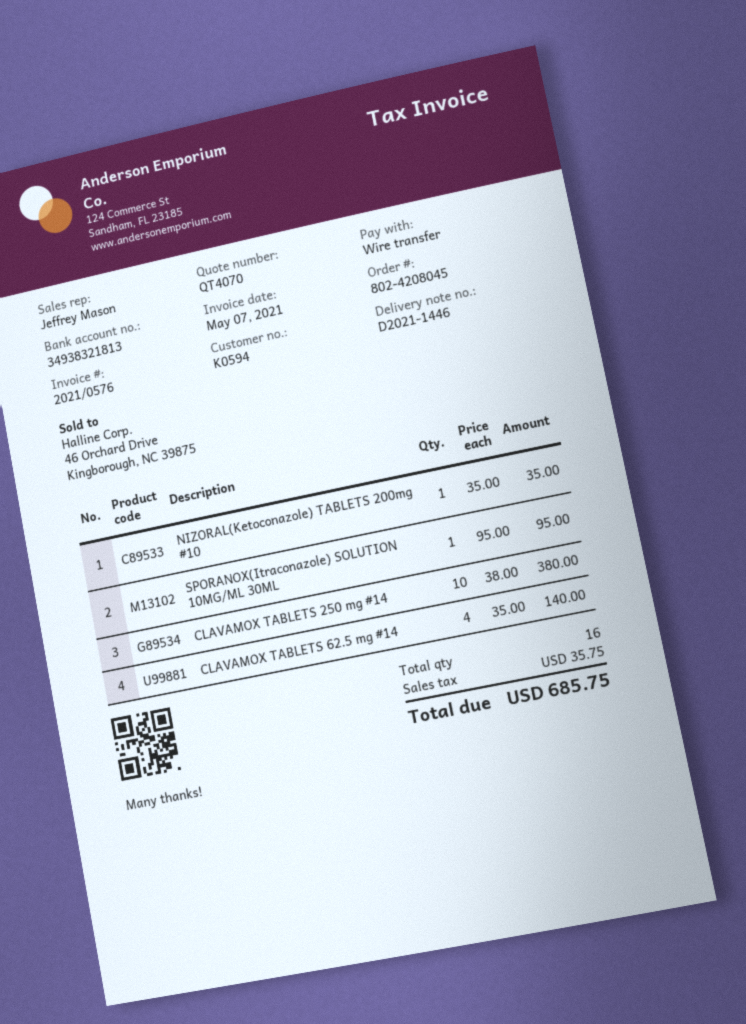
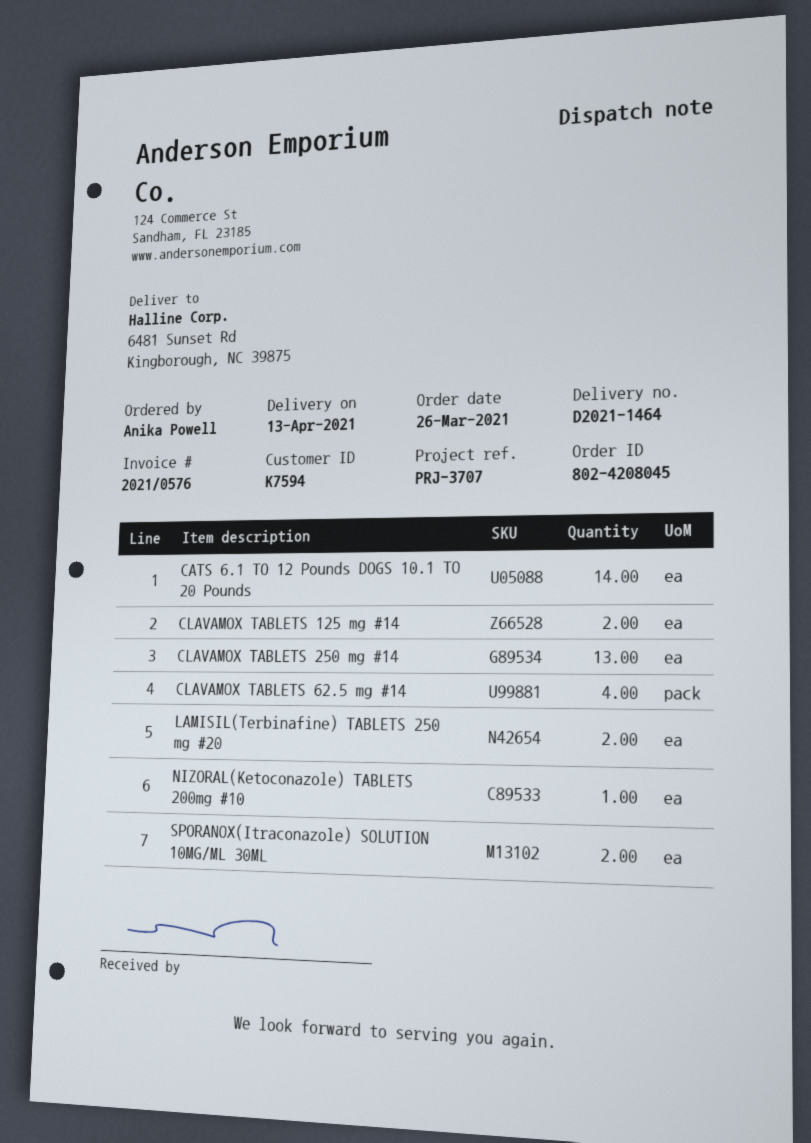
delivery note number: D2021-1446 -> D2021-1464
customer number: K0594 -> K7594
SPORANOX(Itraconazole) SOLUTION 10MG/ML 30ML: 1 -> 2
CLAVAMOX TABLETS 250 mg #14: 10 -> 13
CATS 6.1 TO 12 Pounds DOGS 10.1 TO 20 Pounds: none -> 14
CLAVAMOX TABLETS 125 mg #14: none -> 2
LAMISIL(Terbinafine) TABLETS 250 mg #20: none -> 2

